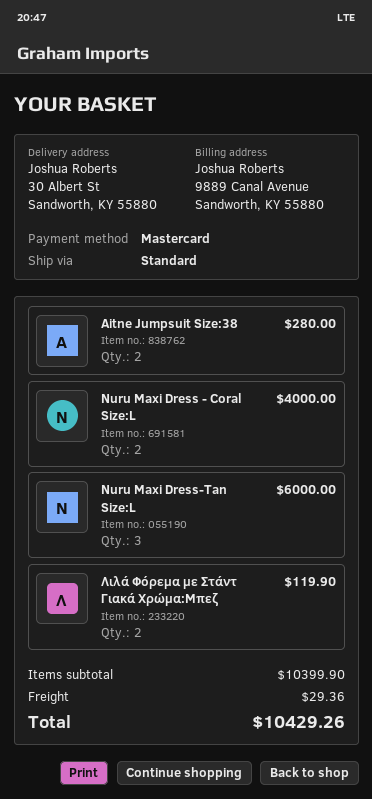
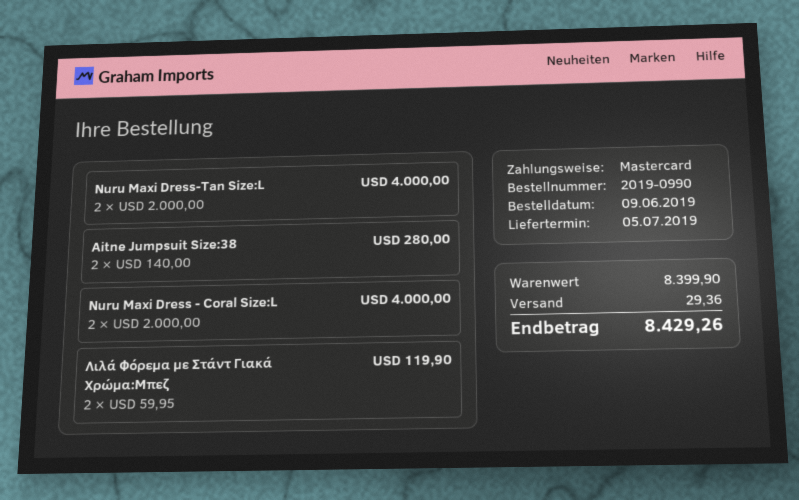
Nuru Maxi Dress-Tan Size:L: 3 for 6000.00 -> 2 for 4000.00
subtotal: 10399.90 -> 8399.90
total: 10429.26 -> 8429.26

